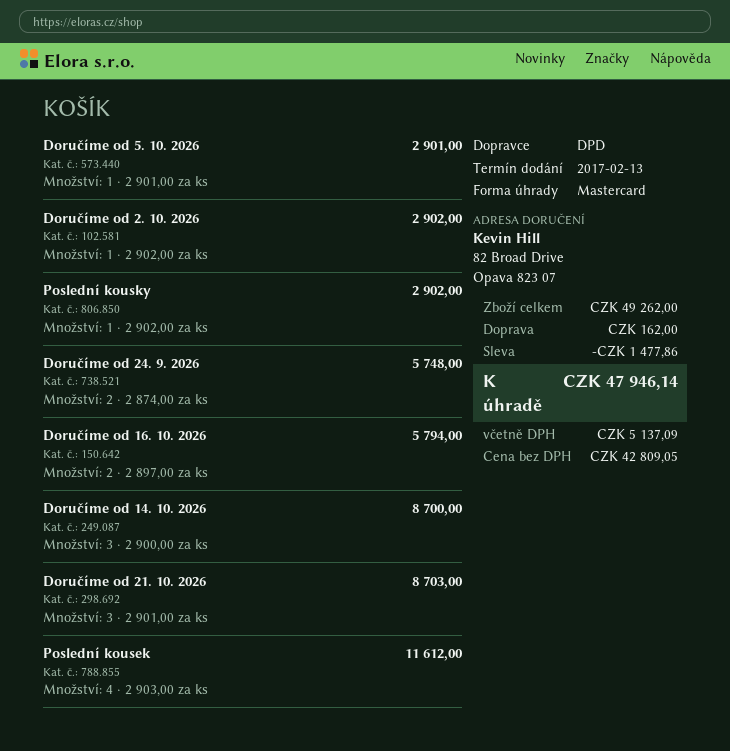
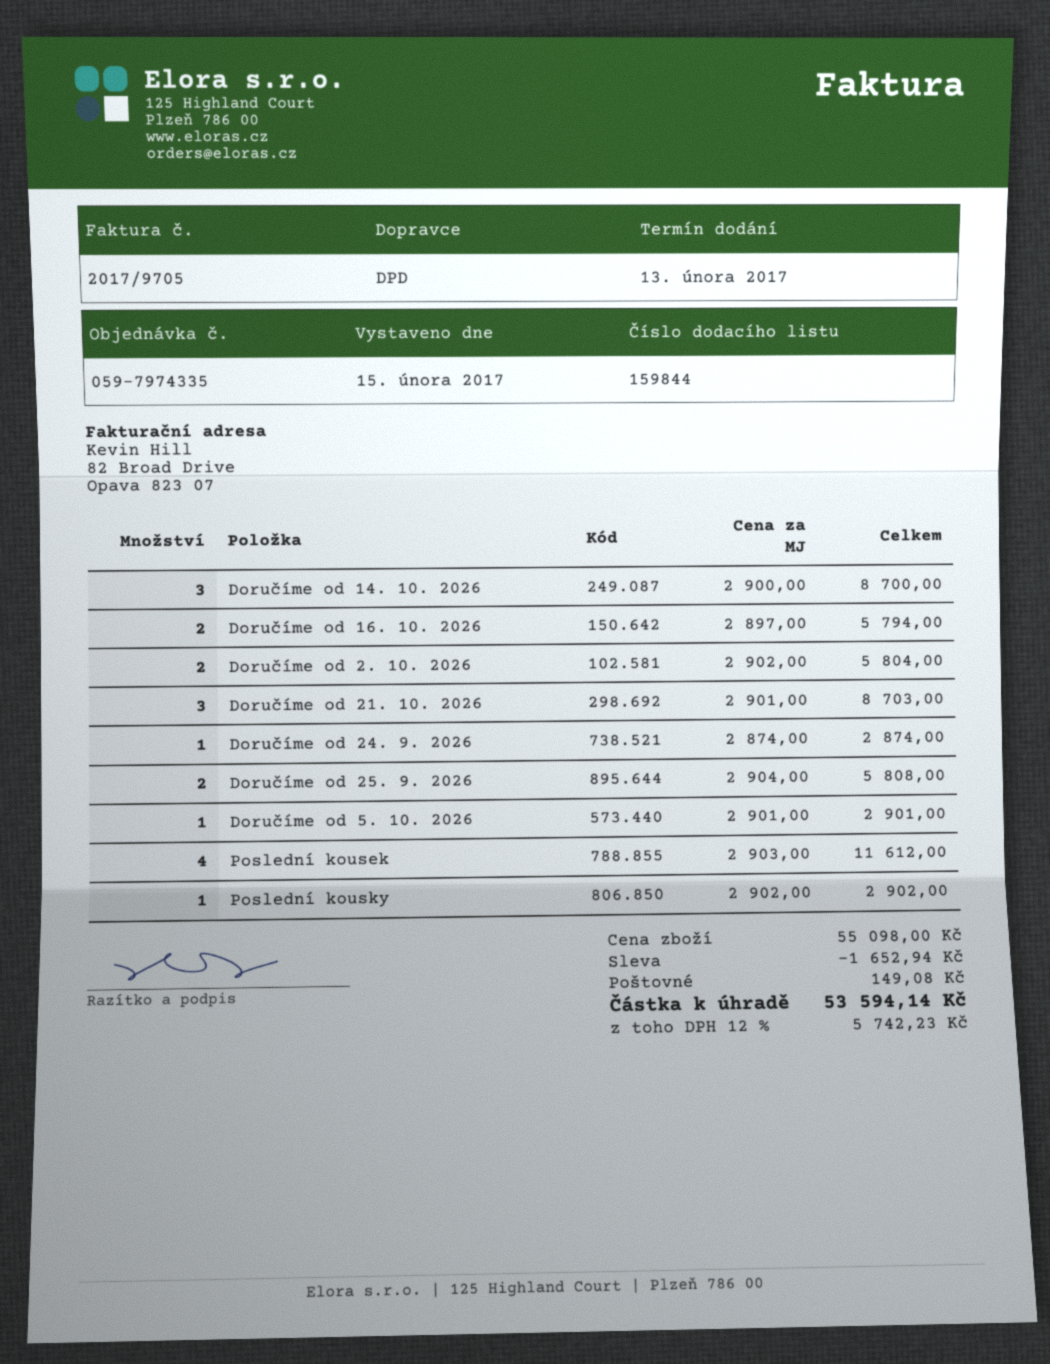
Doručíme od 2. 10. 2026: 1 x 2902.00 = 2902.00 -> 2 x 2902.00 = 5804.00
Doručíme od 24. 9. 2026: 2 x 2874.00 = 5748.00 -> 1 x 2874.00 = 2874.00
Doručíme od 25. 9. 2026: none -> 2 x 2904.00 = 5808.00
subtotal: 49262.00 -> 55098.00
discount: 1477.86 -> 1652.94
shipping: 162.00 -> 149.08
tax: 5137.09 -> 5742.23
total: 47946.14 -> 53594.14

